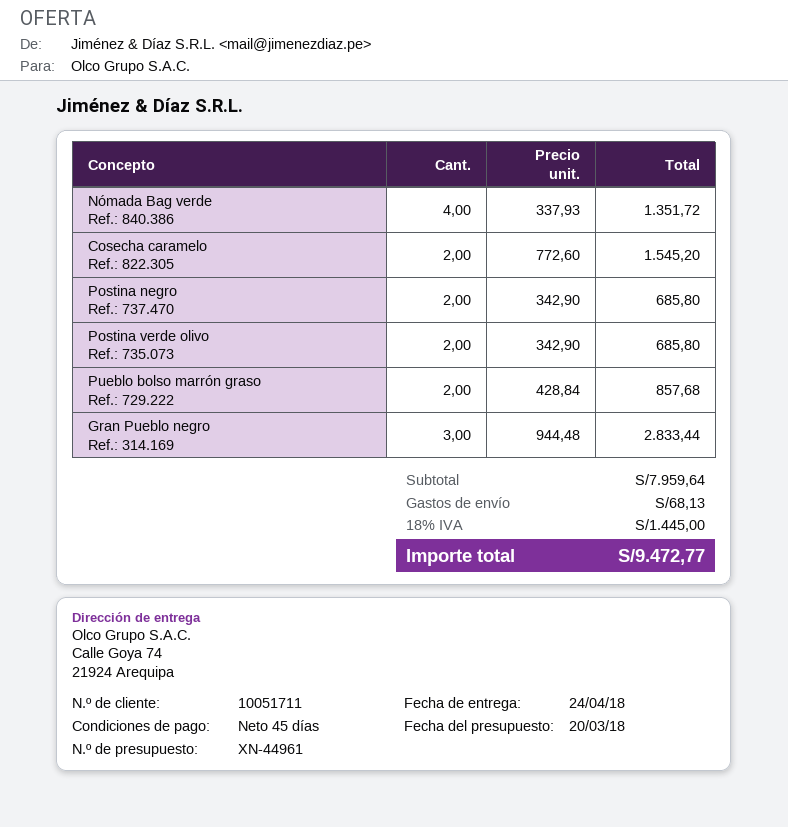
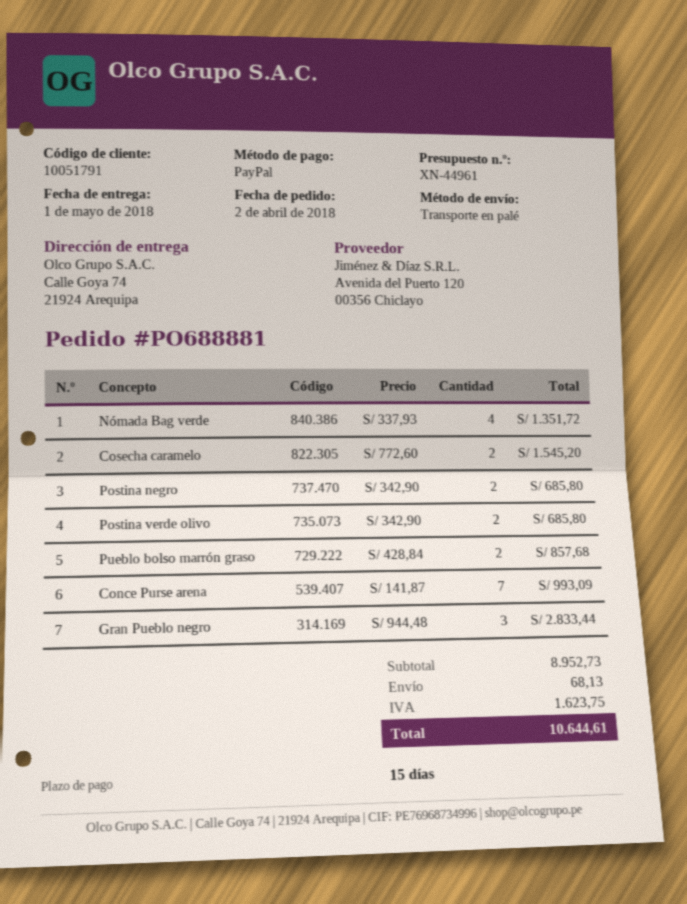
delivery date: 2018-04-24 -> 2018-05-01
payment terms: 45 days -> 15 days
customer number: 10051711 -> 10051791
Conce Purse arena: none -> 7 x 141.87 = 993.09
subtotal: 7959.64 -> 8952.73
tax: 1445.00 -> 1623.75
total: 9472.77 -> 10644.61

